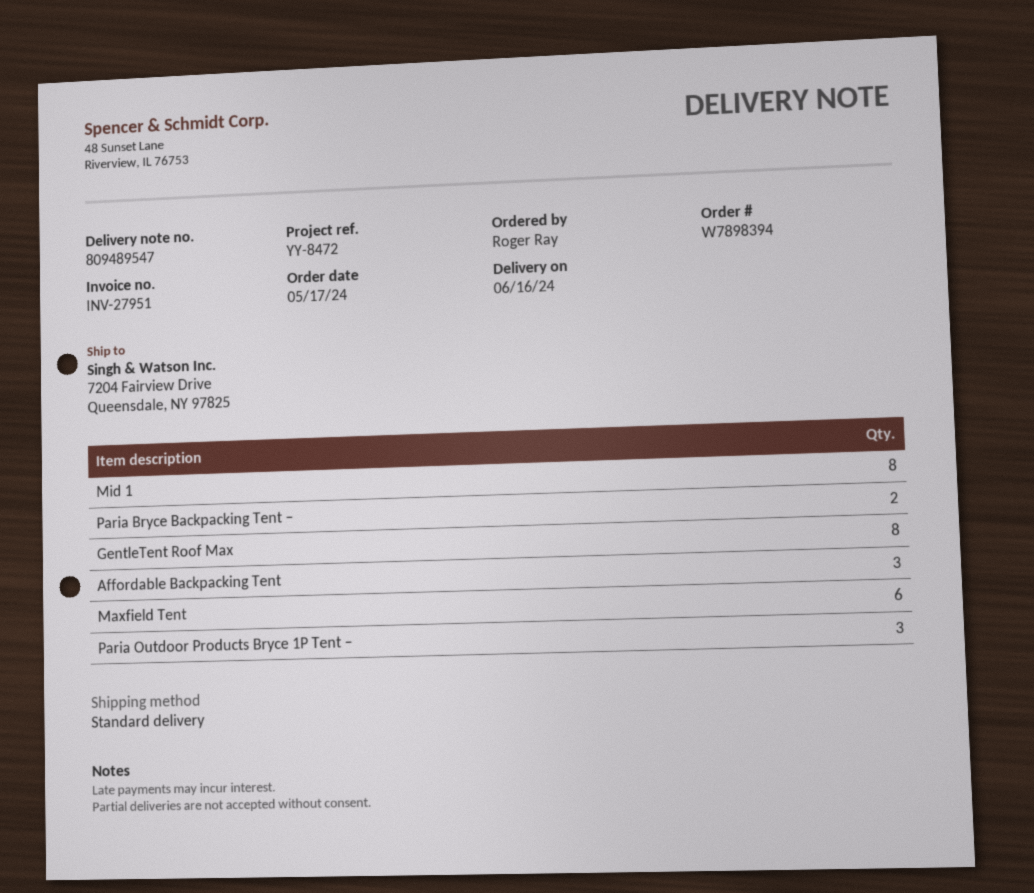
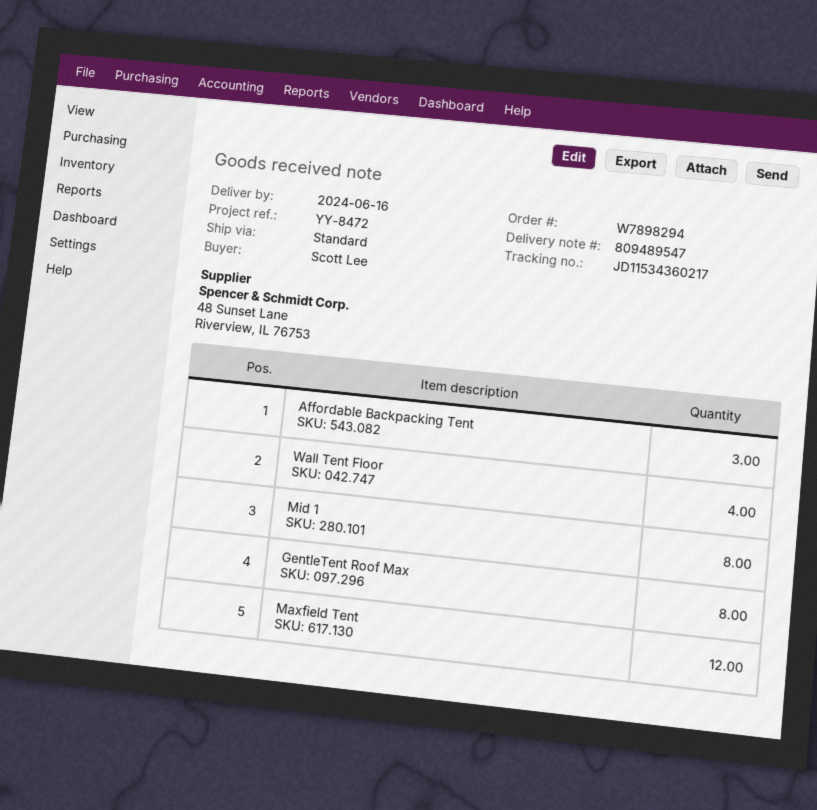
order number: W7898394 -> W7898294
ordered by: Roger Ray -> Scott Lee
Paria Bryce Backpacking Tent –: 2 -> none
Maxfield Tent: 6 -> 12
Paria Outdoor Products Bryce 1P Tent –: 3 -> none
Wall Tent Floor: none -> 4

